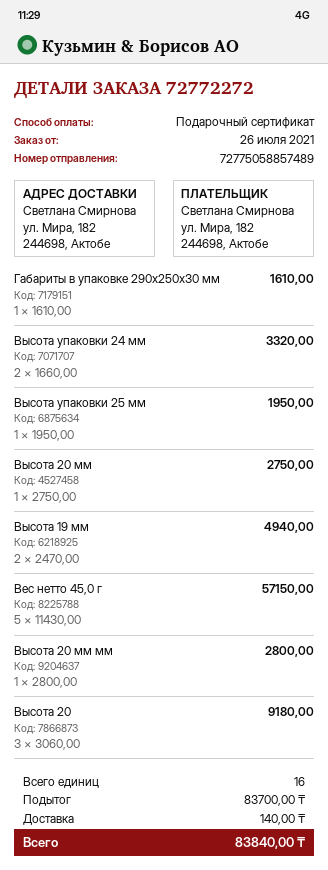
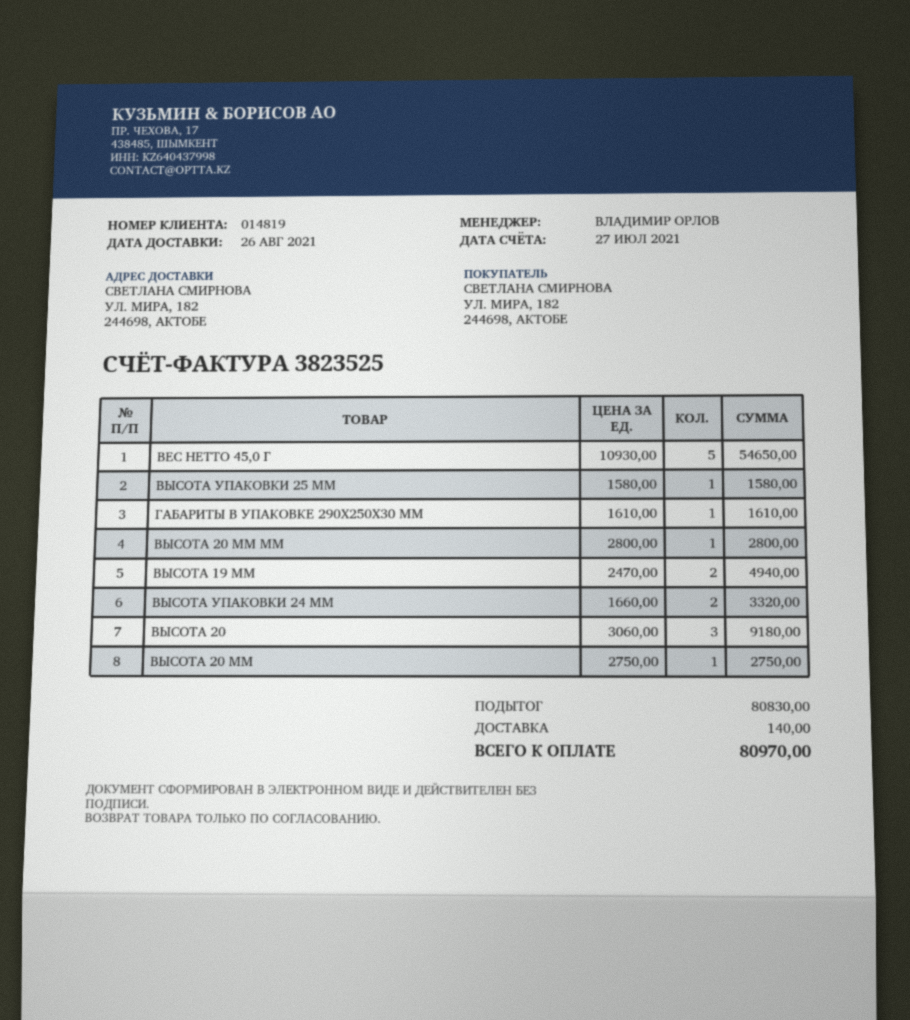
Высота упаковки 25 мм: 1 x 1950.00 = 1950.00 -> 1 x 1580.00 = 1580.00
Вес нетто 45,0 г: 5 x 11430.00 = 57150.00 -> 5 x 10930.00 = 54650.00
subtotal: 83700.00 -> 80830.00
total: 83840.00 -> 80970.00

